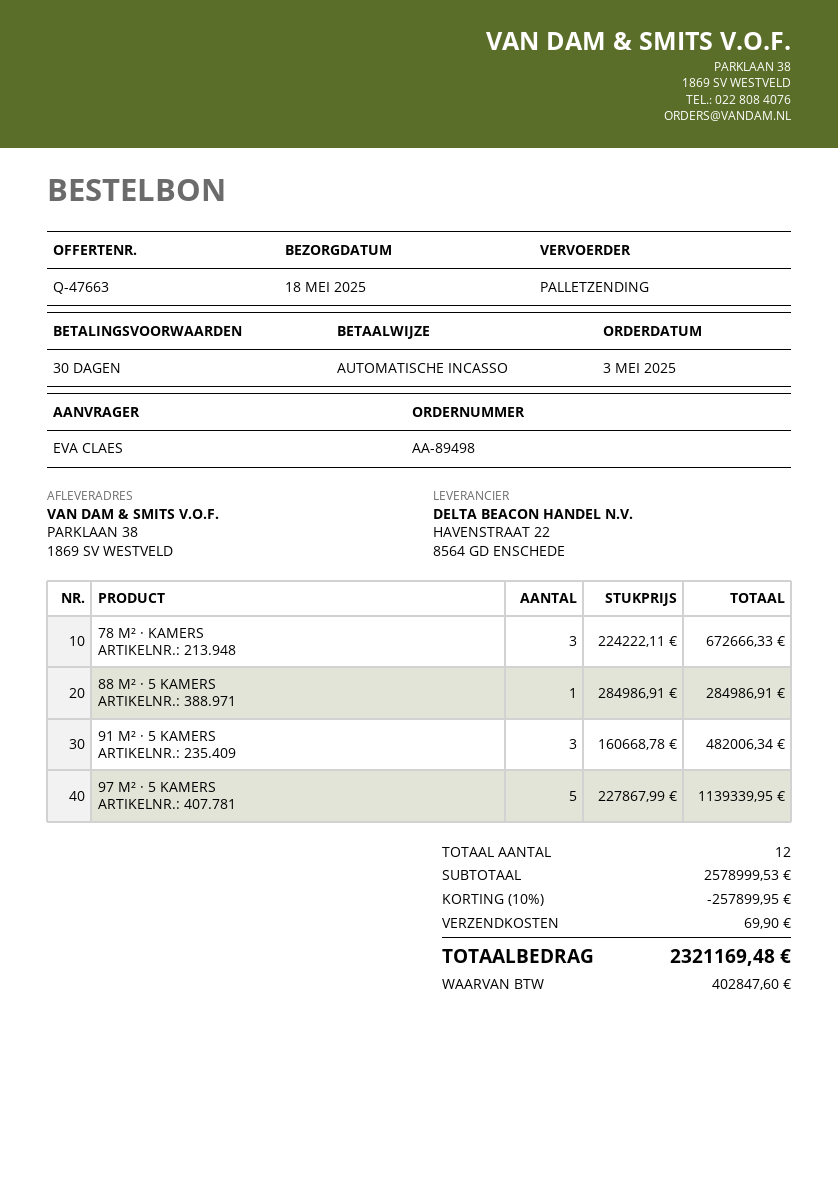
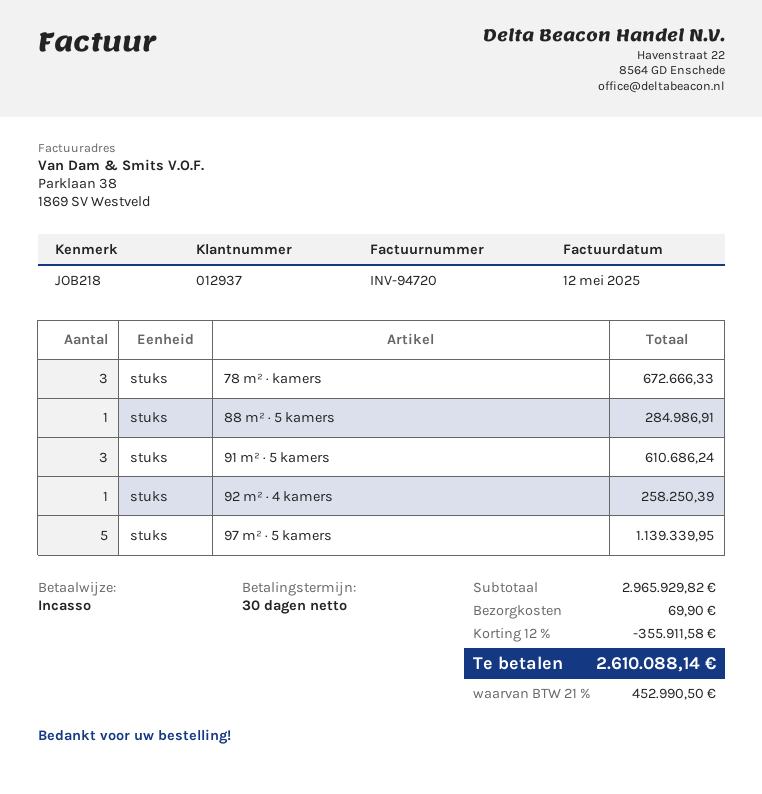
91 M² · 5 KAMERS: 3 for 482006.34 -> 3 for 610686.24
92 m² · 4 kamers: none -> 1 for 258250.39
subtotal: 2578999.53 -> 2965929.82
discount: 10% = 257899.95 -> 12% = 355911.58
tax: 402847.60 -> 452990.50
total: 2321169.48 -> 2610088.14

